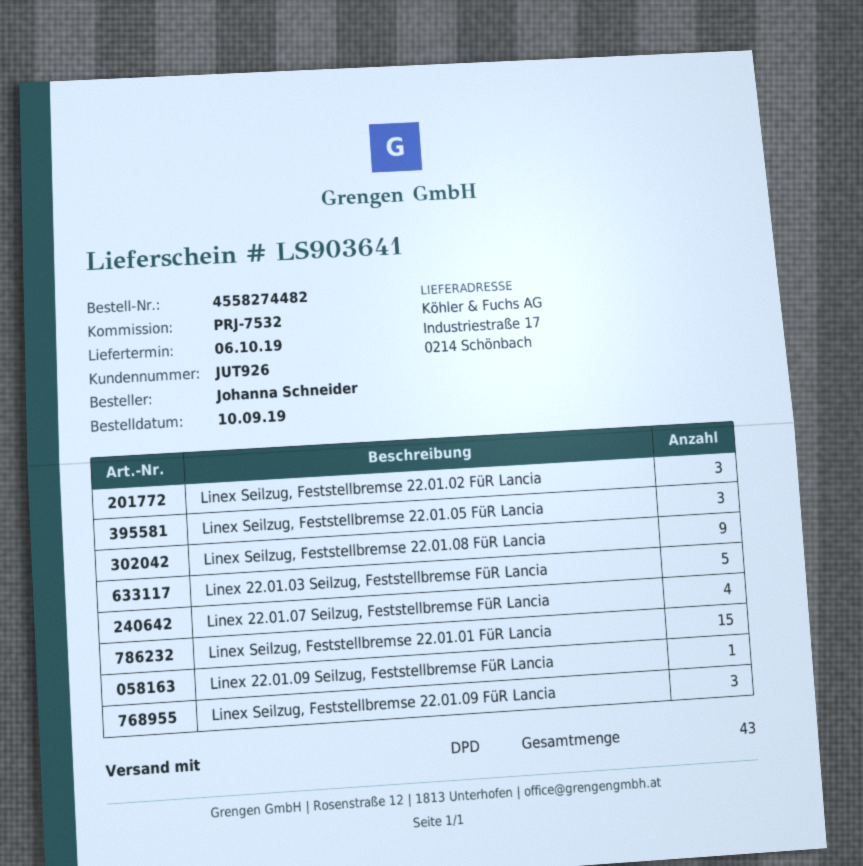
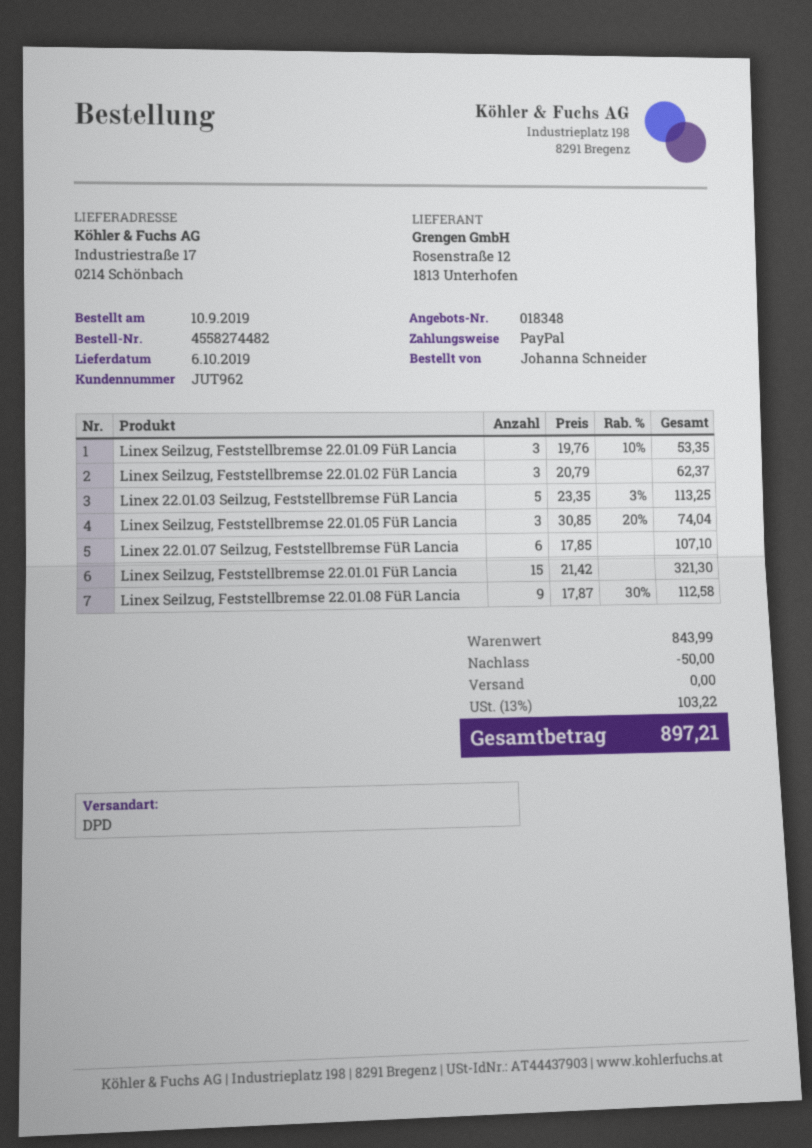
customer number: JUT926 -> JUT962
Linex 22.01.07 Seilzug, Feststellbremse FüR Lancia: 4 -> 6
Linex 22.01.09 Seilzug, Feststellbremse FüR Lancia: 1 -> none

